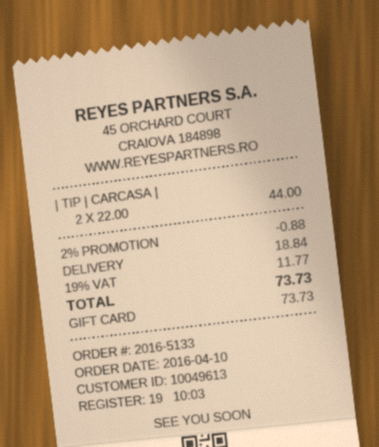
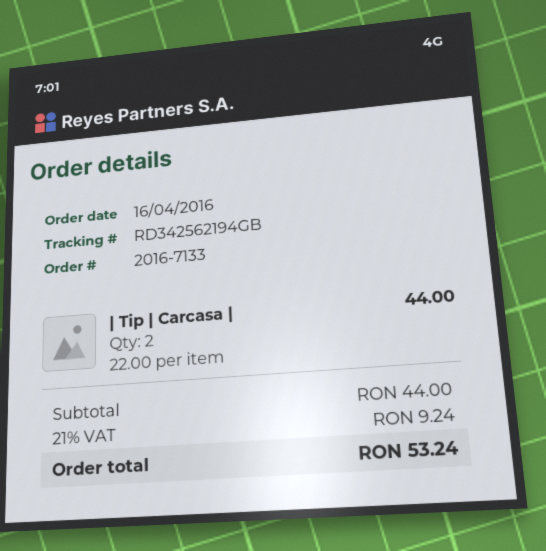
order number: 2016-5133 -> 2016-7133
order date: 2016-04-10 -> 2016-04-16
discount: 2% = 0.88 -> none
shipping: 18.84 -> none
tax: 19% = 11.77 -> 21% = 9.24
total: 73.73 -> 53.24

